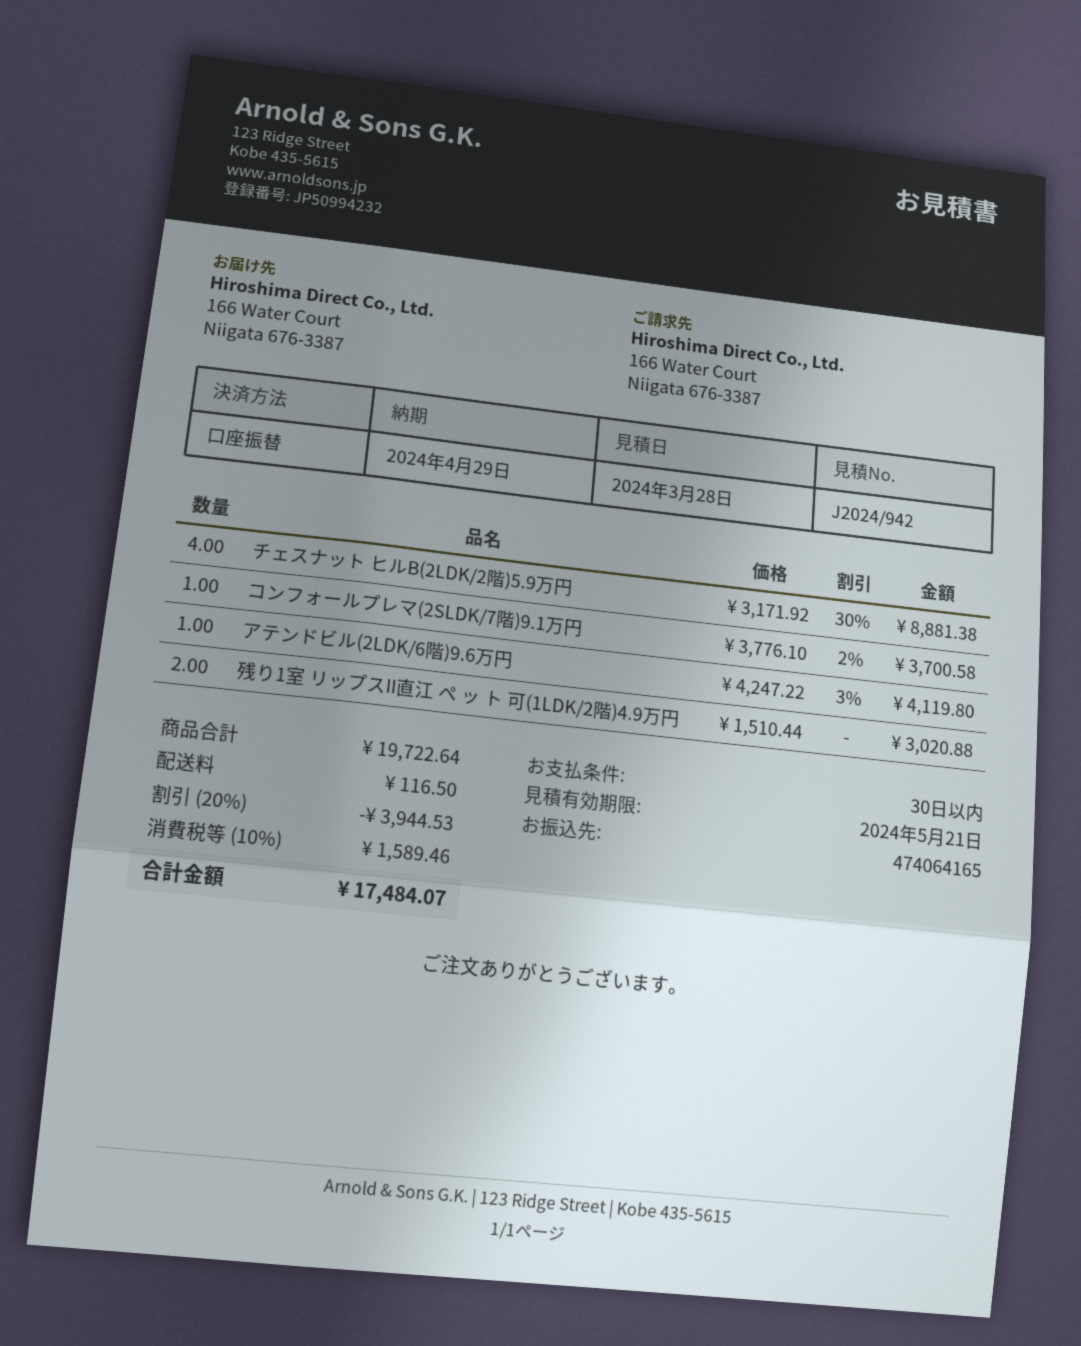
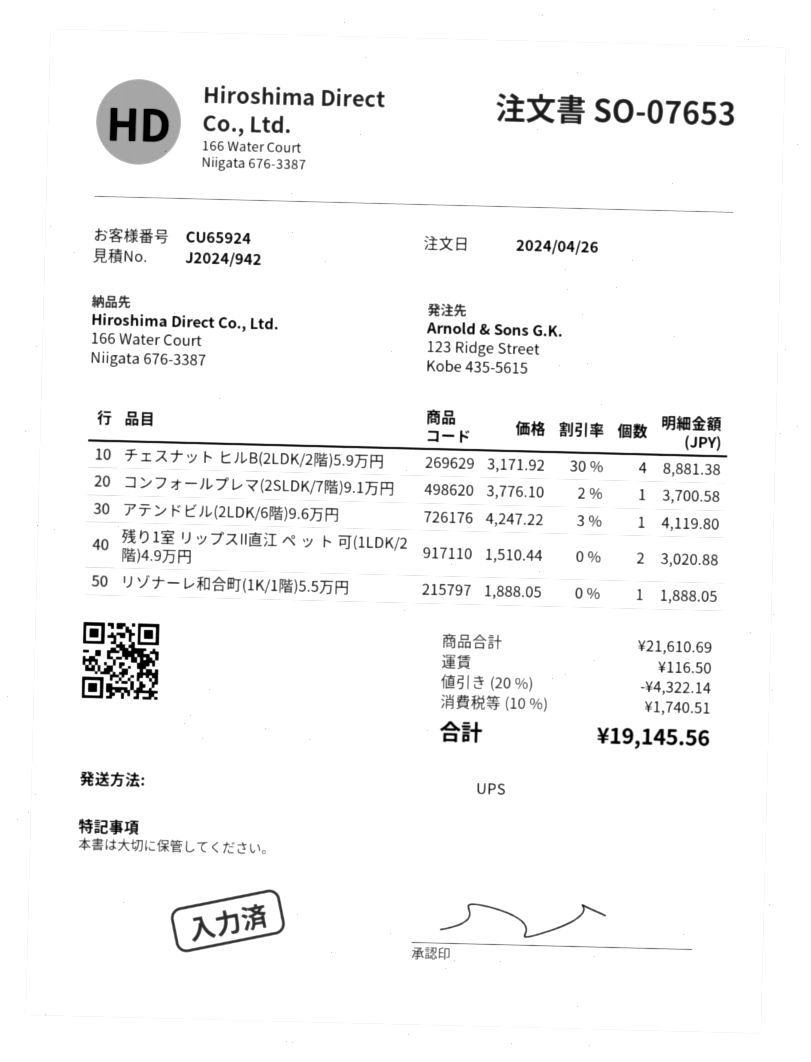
リゾナーレ和合町(1K/1階)5.5万円: none -> 1 x 1888.05 = 1888.05
subtotal: 19722.64 -> 21610.69
discount: 20% = 3944.53 -> 20% = 4322.14
tax: 10% = 1589.46 -> 10% = 1740.51
total: 17484.07 -> 19145.56

